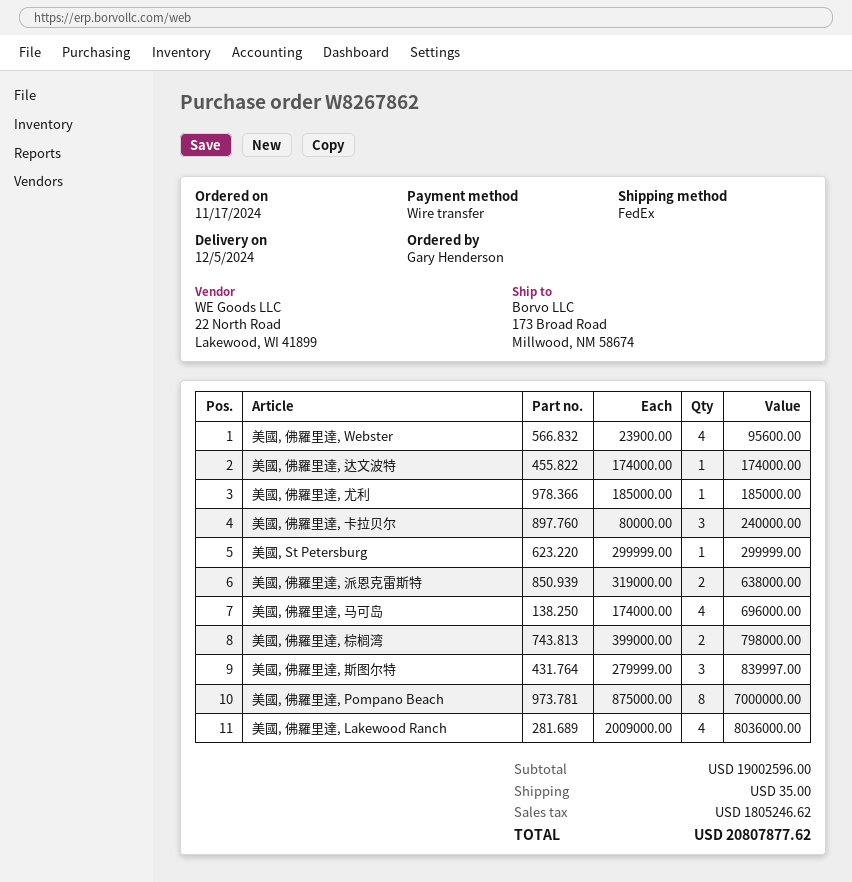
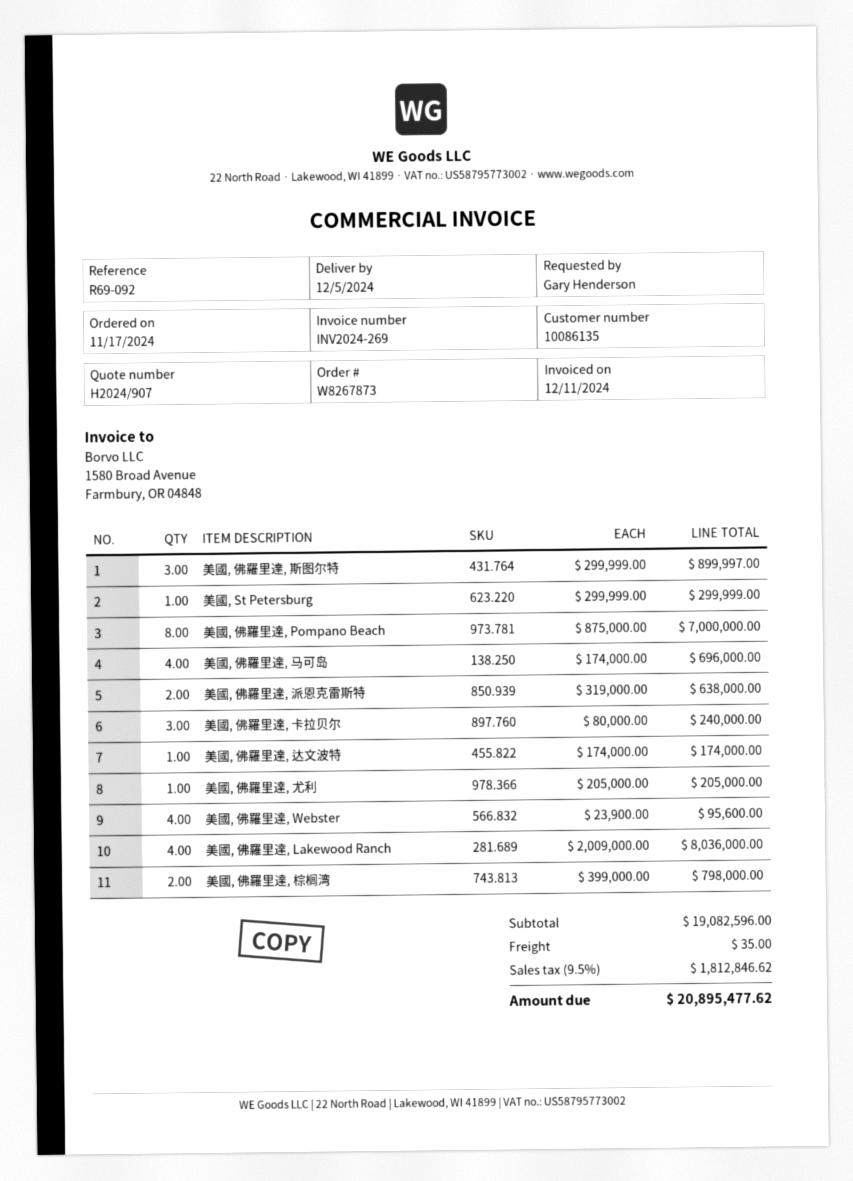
order number: W8267862 -> W8267873
美國, 佛羅里達, 尤利: 1 x 185000.00 = 185000.00 -> 1 x 205000.00 = 205000.00
美國, 佛羅里達, 斯图尔特: 3 x 279999.00 = 839997.00 -> 3 x 299999.00 = 899997.00
subtotal: 19002596.00 -> 19082596.00
tax: 1805246.62 -> 1812846.62
total: 20807877.62 -> 20895477.62

